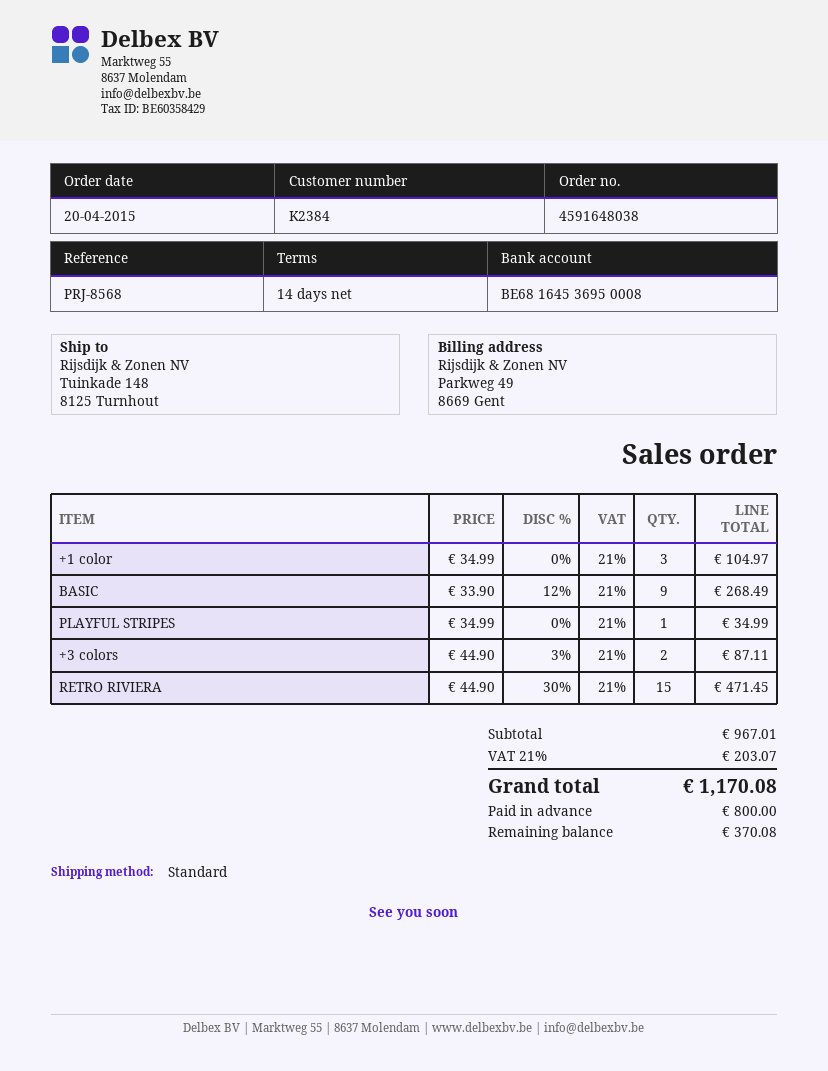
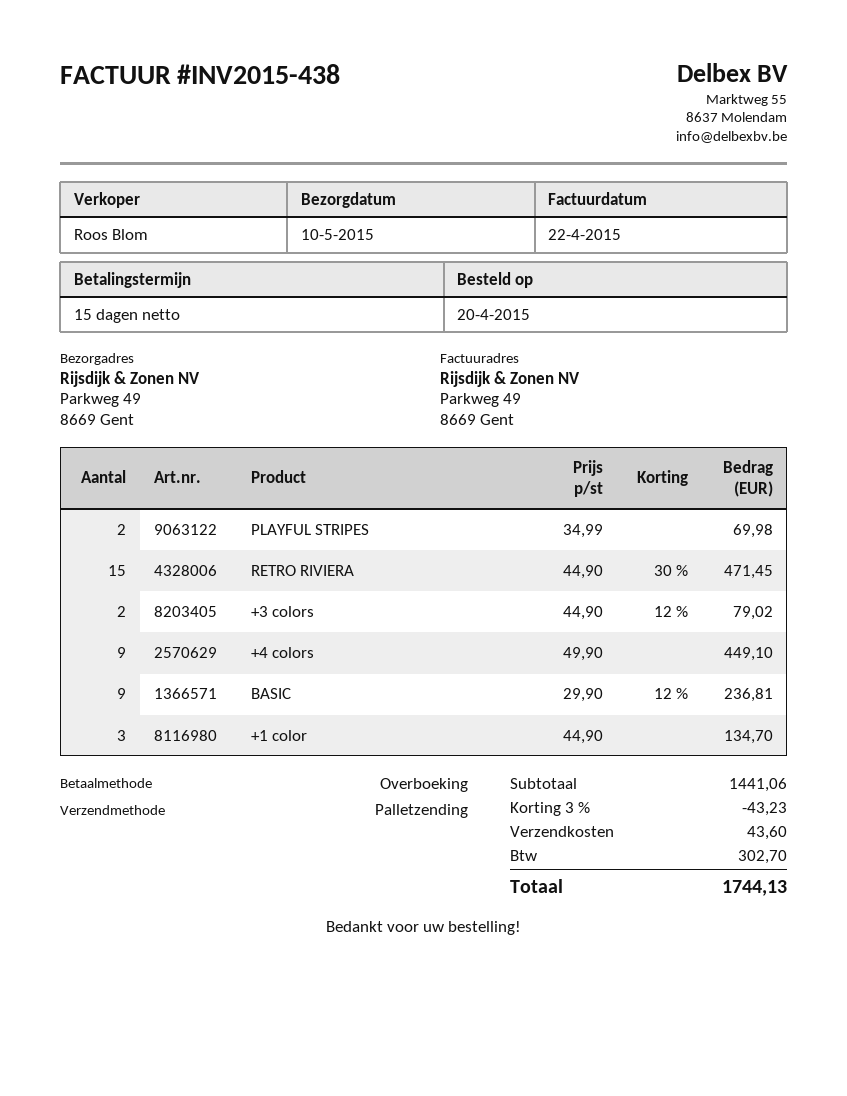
payment terms: 14 days -> 15 days
shipping method: standard -> pallet freight
ship to: Tuinkade 148, 8125 Turnhout -> Parkweg 49, 8669 Gent
+1 color: 3 x 34.99 = 104.97 -> 3 x 44.90 = 134.70
BASIC: 9 x 33.90 - 12% = 268.49 -> 9 x 29.90 - 12% = 236.81
PLAYFUL STRIPES: 1 x 34.99 = 34.99 -> 2 x 34.99 = 69.98
+3 colors: 2 x 44.90 - 3% = 87.11 -> 2 x 44.90 - 12% = 79.02
+4 colors: none -> 9 x 49.90 = 449.10
subtotal: 967.01 -> 1441.06
discount: none -> 3% = 43.23
shipping: none -> 43.60
tax: 203.07 -> 302.70
total: 1170.08 -> 1744.13

